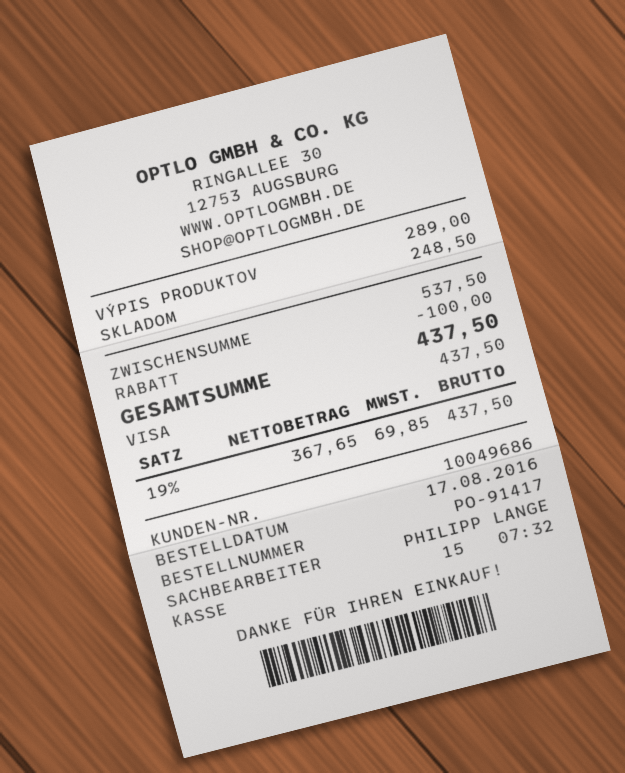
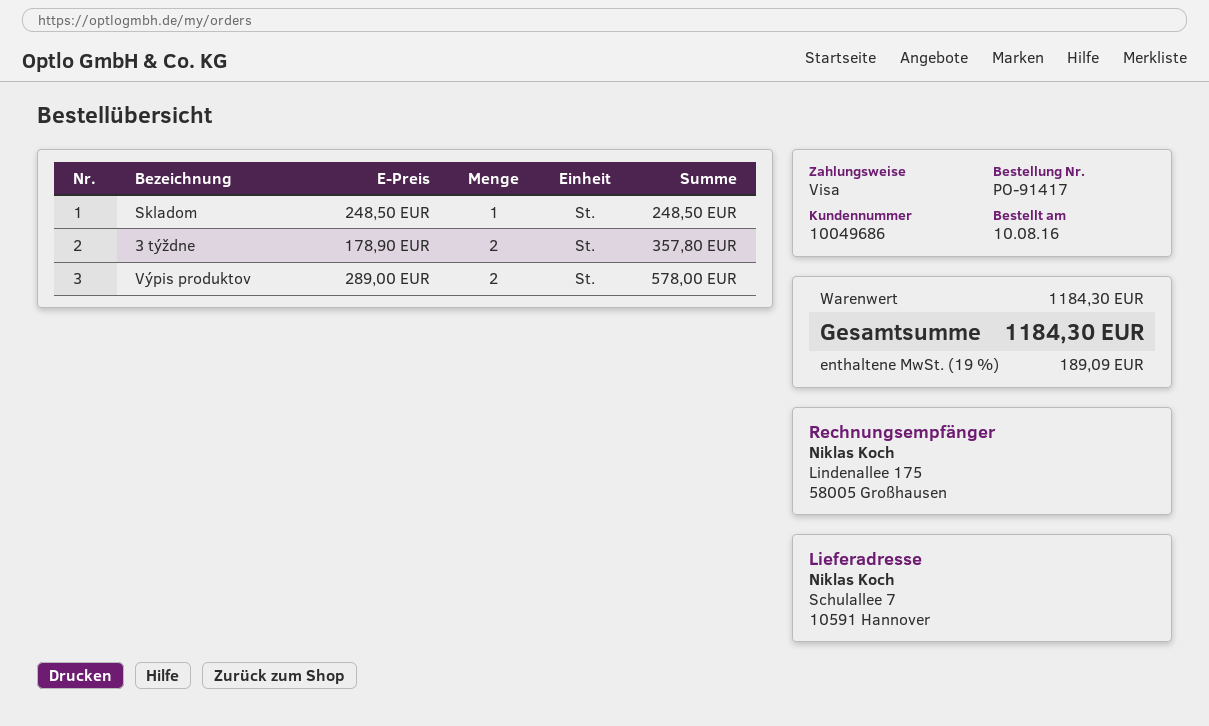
order date: 2016-08-17 -> 2016-08-10
VÝPIS PRODUKTOV: 1 for 289.00 -> 2 for 578.00
3 týždne: none -> 2 for 357.80
subtotal: 537.50 -> 1184.30
discount: 100.00 -> none
tax: 19% = 69.85 -> 19% = 189.09
total: 437.50 -> 1184.30

